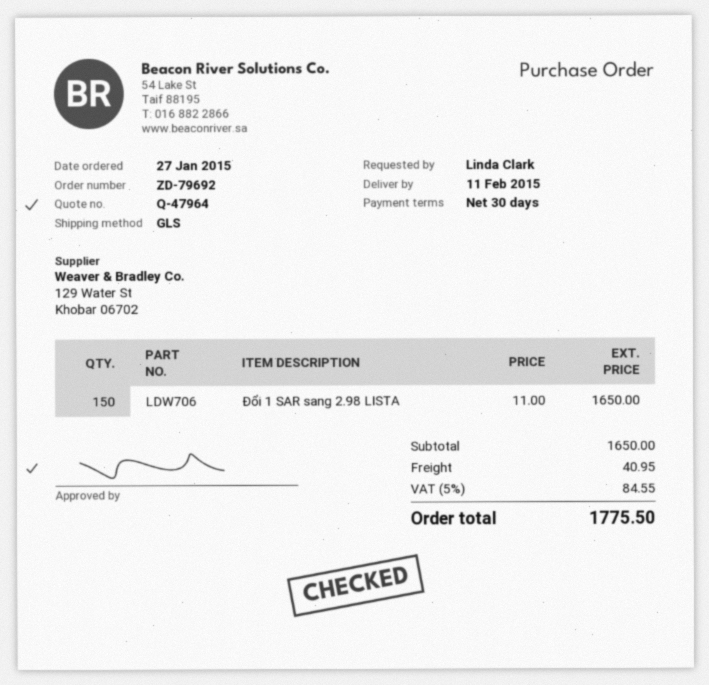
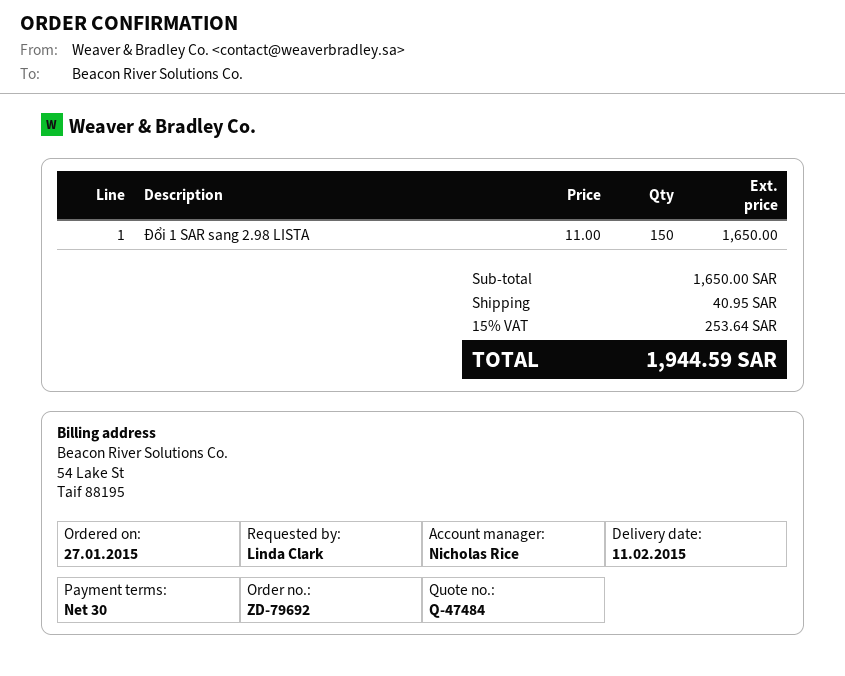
quote number: Q-47964 -> Q-47484
tax: 5% = 84.55 -> 15% = 253.64
total: 1775.50 -> 1944.59

